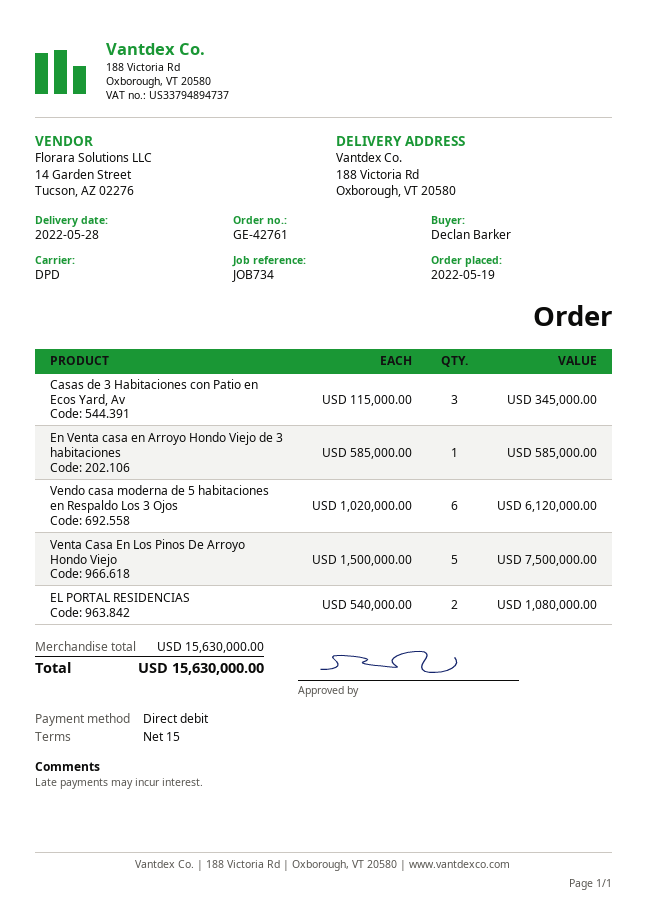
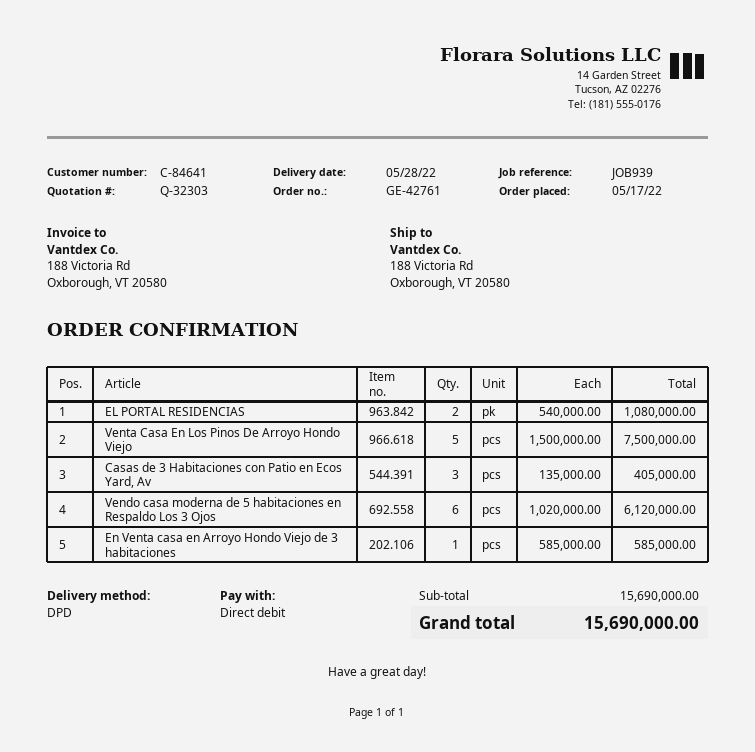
order date: 2022-05-19 -> 2022-05-17
reference: JOB734 -> JOB939
Casas de 3 Habitaciones con Patio en Ecos Yard, Av: 3 x 115000.00 = 345000.00 -> 3 x 135000.00 = 405000.00
subtotal: 15630000.00 -> 15690000.00
total: 15630000.00 -> 15690000.00

